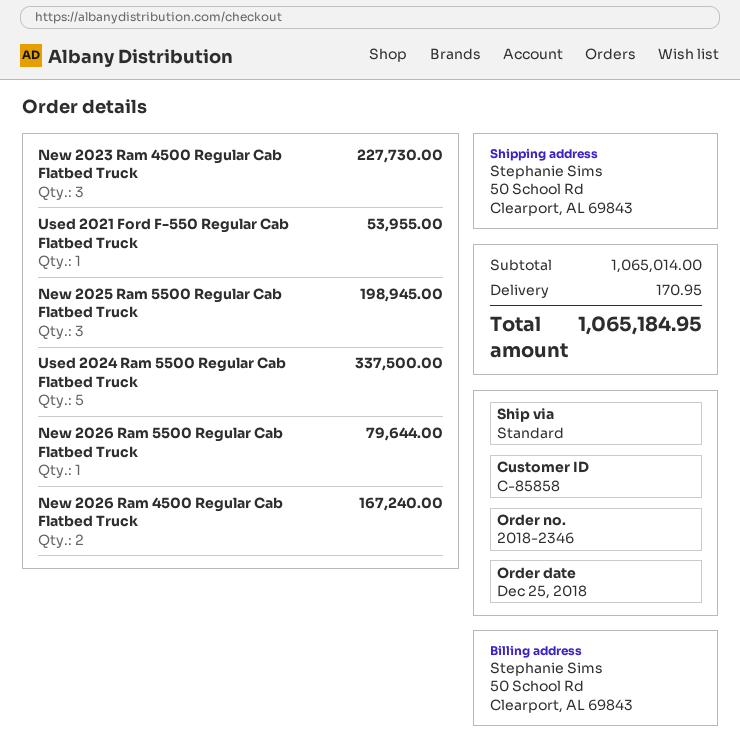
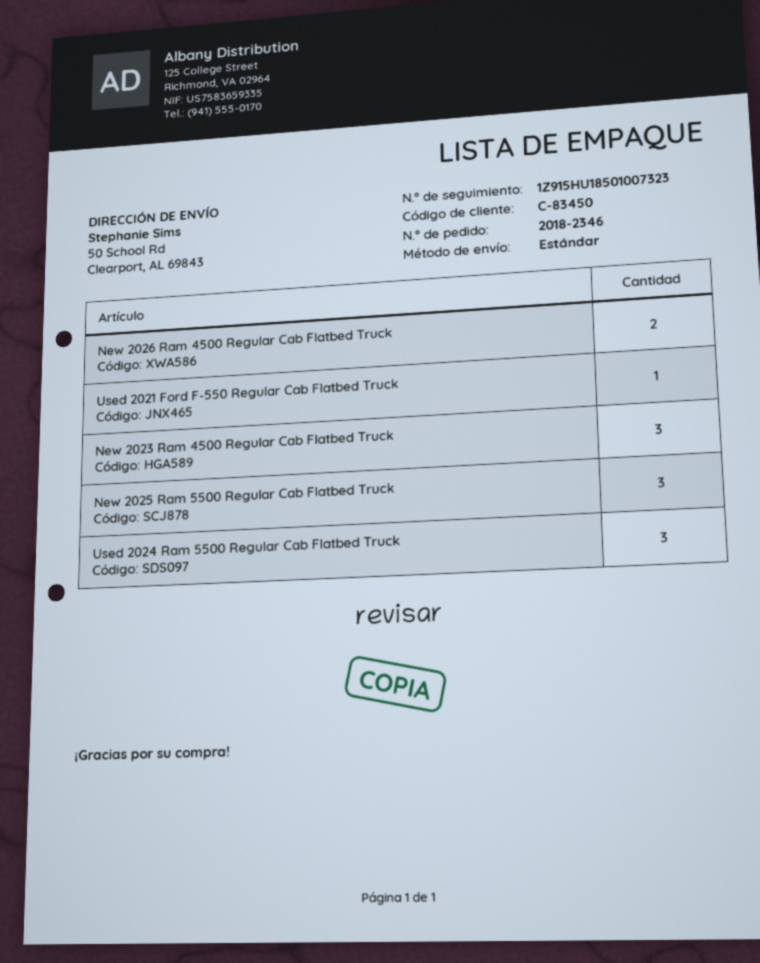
customer number: C-85858 -> C-83450
Used 2024 Ram 5500 Regular Cab Flatbed Truck: 5 -> 3
New 2026 Ram 5500 Regular Cab Flatbed Truck: 1 -> none

